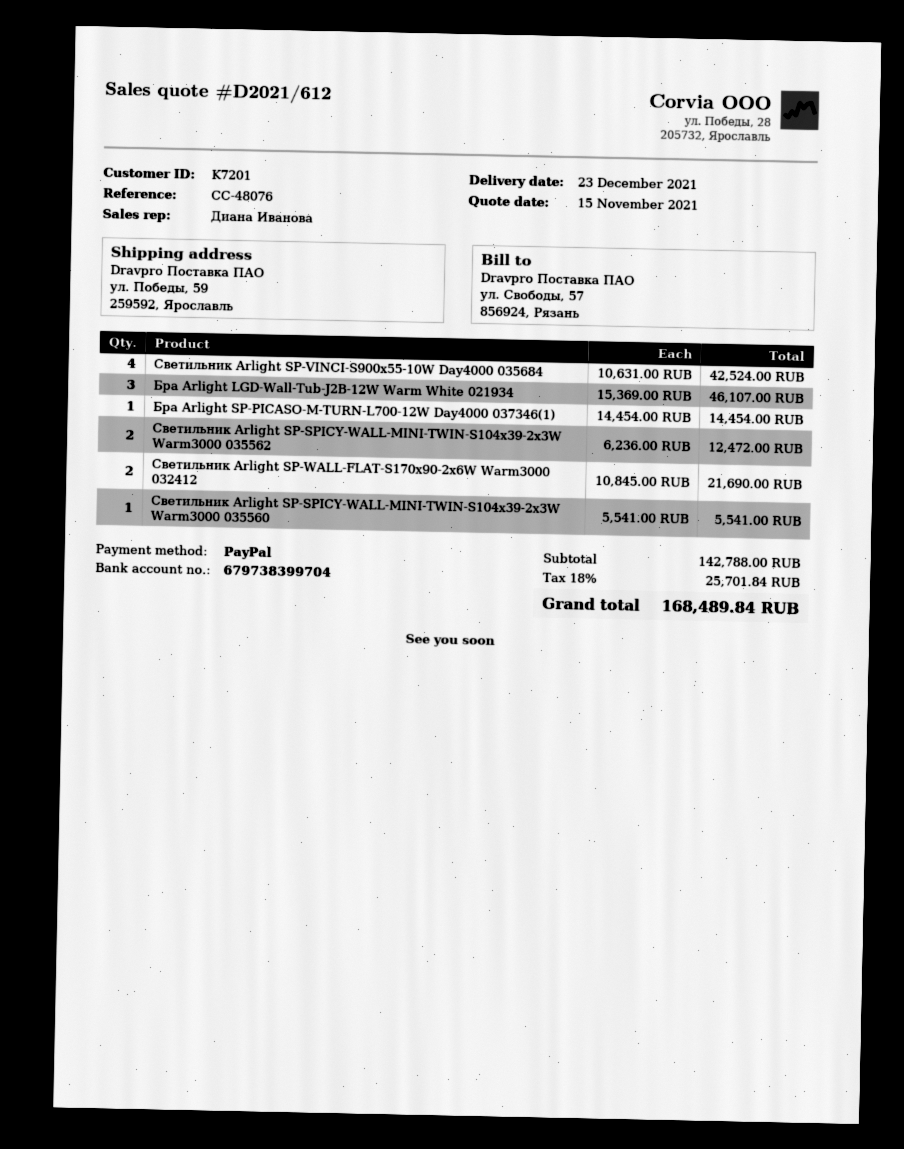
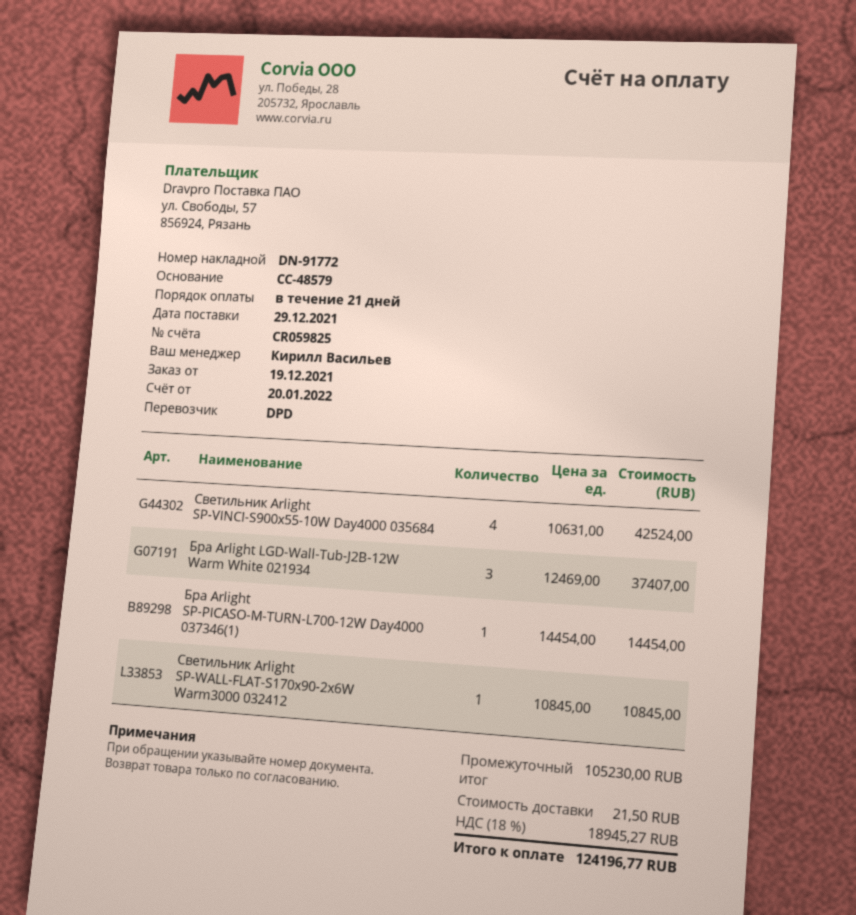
delivery date: 2021-12-23 -> 2021-12-29
reference: CC-48076 -> CC-48579
sales rep: Диана Иванова -> Кирилл Васильев
Бра Arlight LGD-Wall-Tub-J2B-12W Warm White 021934: 3 x 15369.00 = 46107.00 -> 3 x 12469.00 = 37407.00
Светильник Arlight SP-SPICY-WALL-MINI-TWIN-S104x39-2x3W Warm3000 035562: 2 x 6236.00 = 12472.00 -> none
Светильник Arlight SP-WALL-FLAT-S170x90-2x6W Warm3000 032412: 2 x 10845.00 = 21690.00 -> 1 x 10845.00 = 10845.00
Светильник Arlight SP-SPICY-WALL-MINI-TWIN-S104x39-2x3W Warm3000 035560: 1 x 5541.00 = 5541.00 -> none
subtotal: 142788.00 -> 105230.00
shipping: none -> 21.50
tax: 18% = 25701.84 -> 18% = 18945.27
total: 168489.84 -> 124196.77

